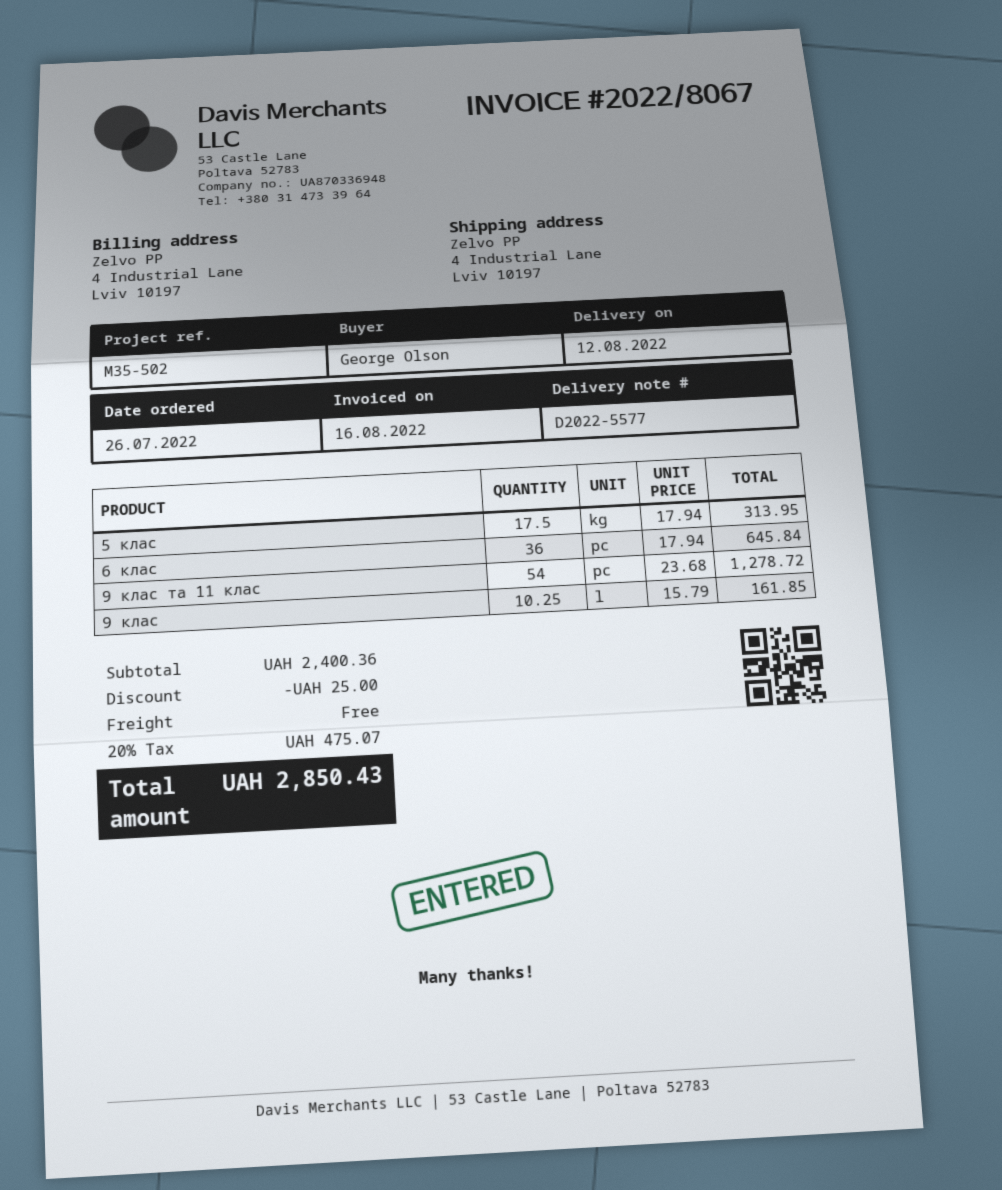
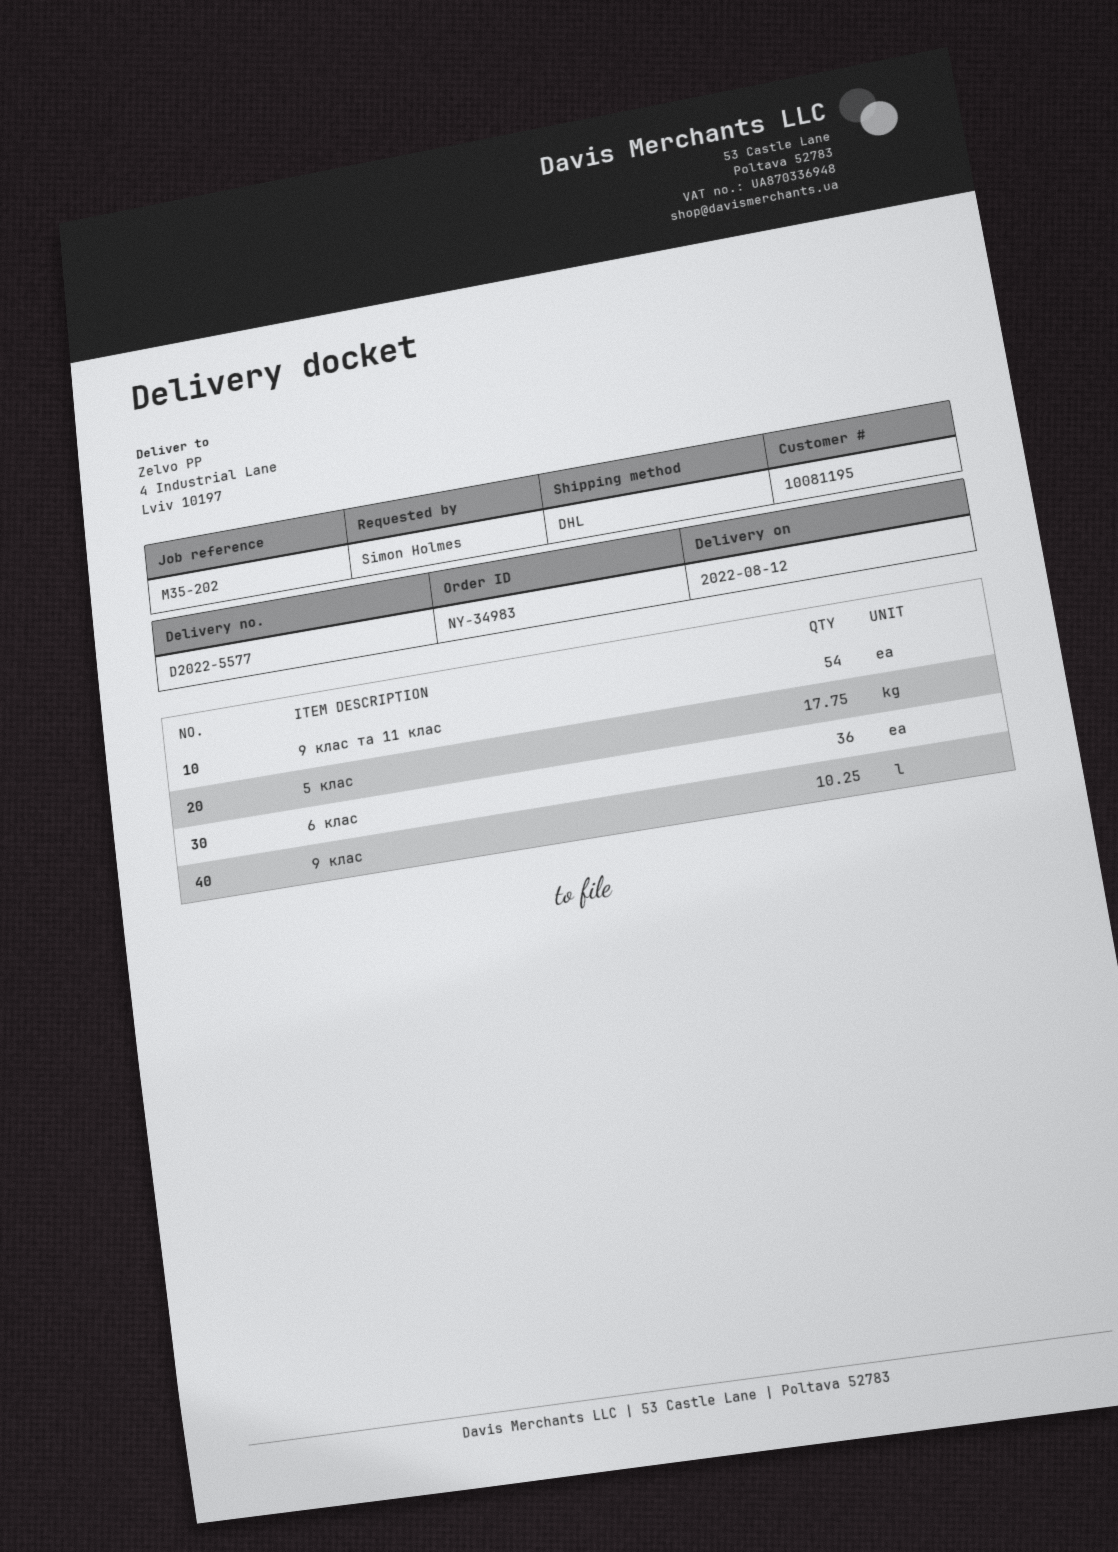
reference: M35-502 -> M35-202
ordered by: George Olson -> Simon Holmes
5 клас: 17.5 -> 17.75

